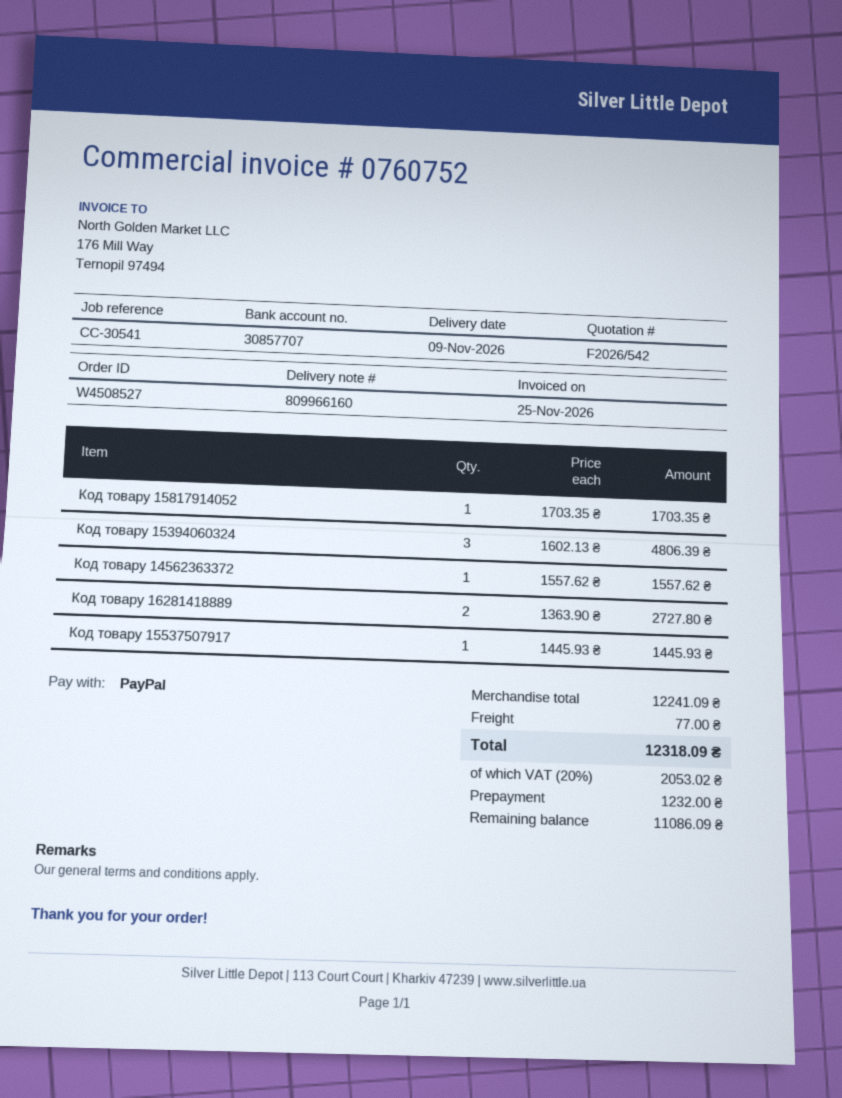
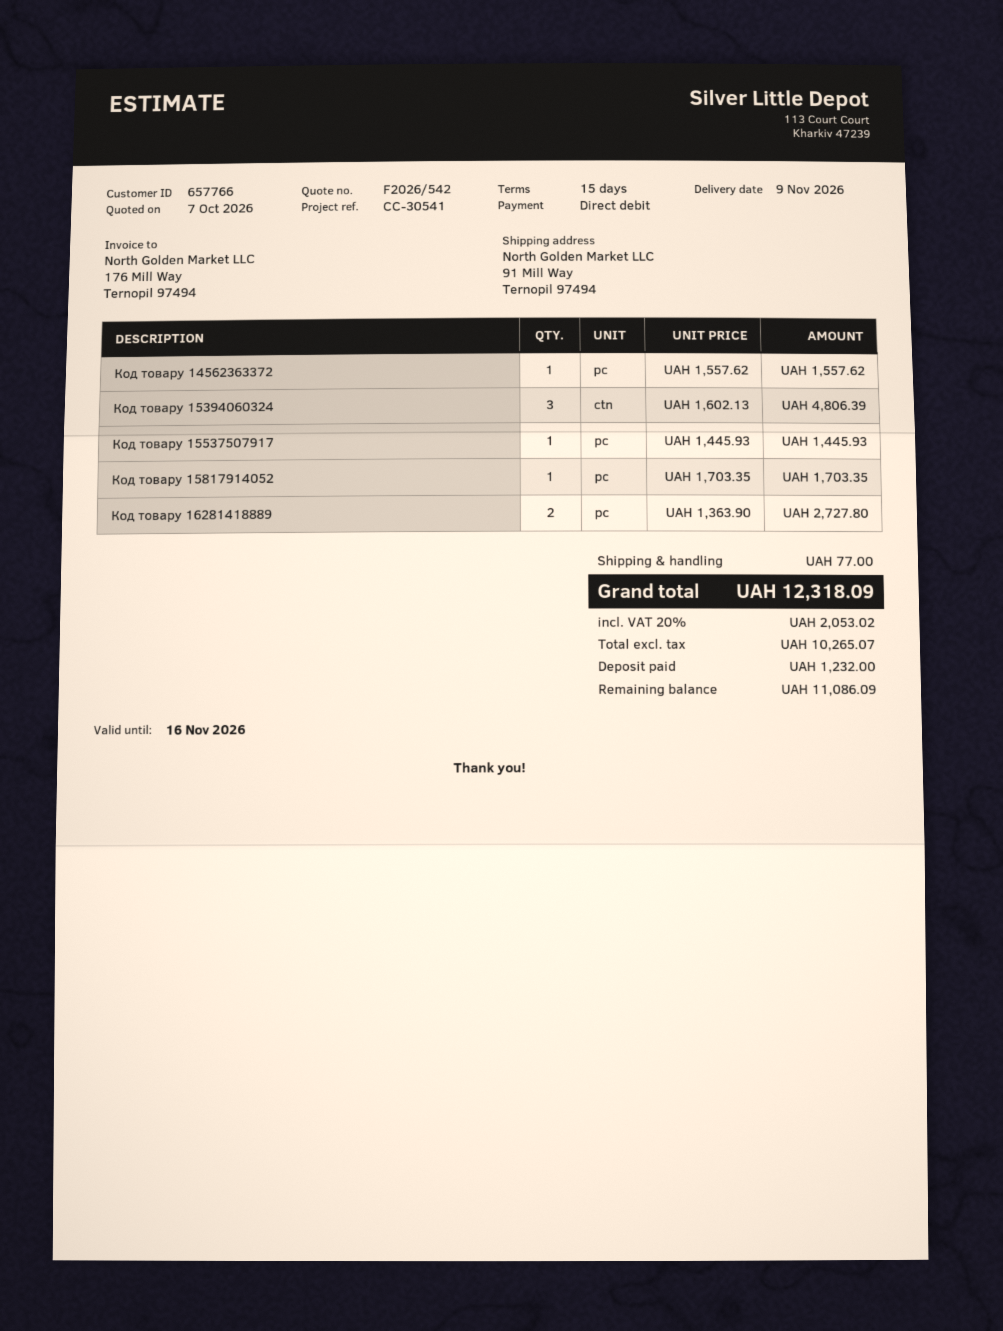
payment method: PayPal -> direct debit

